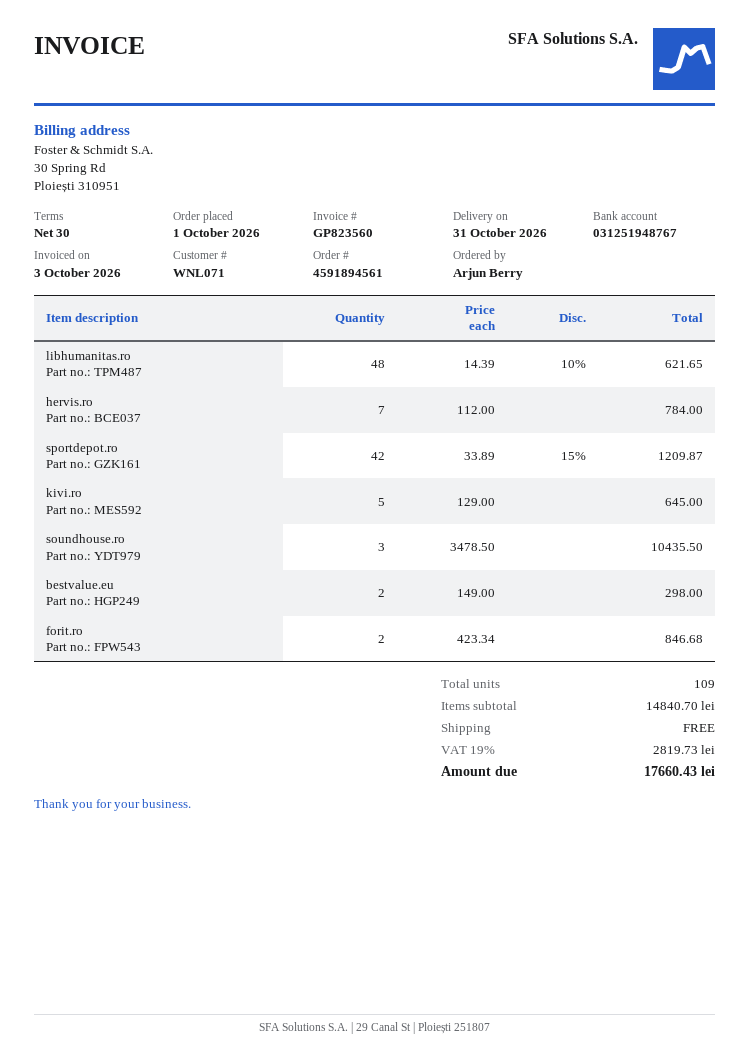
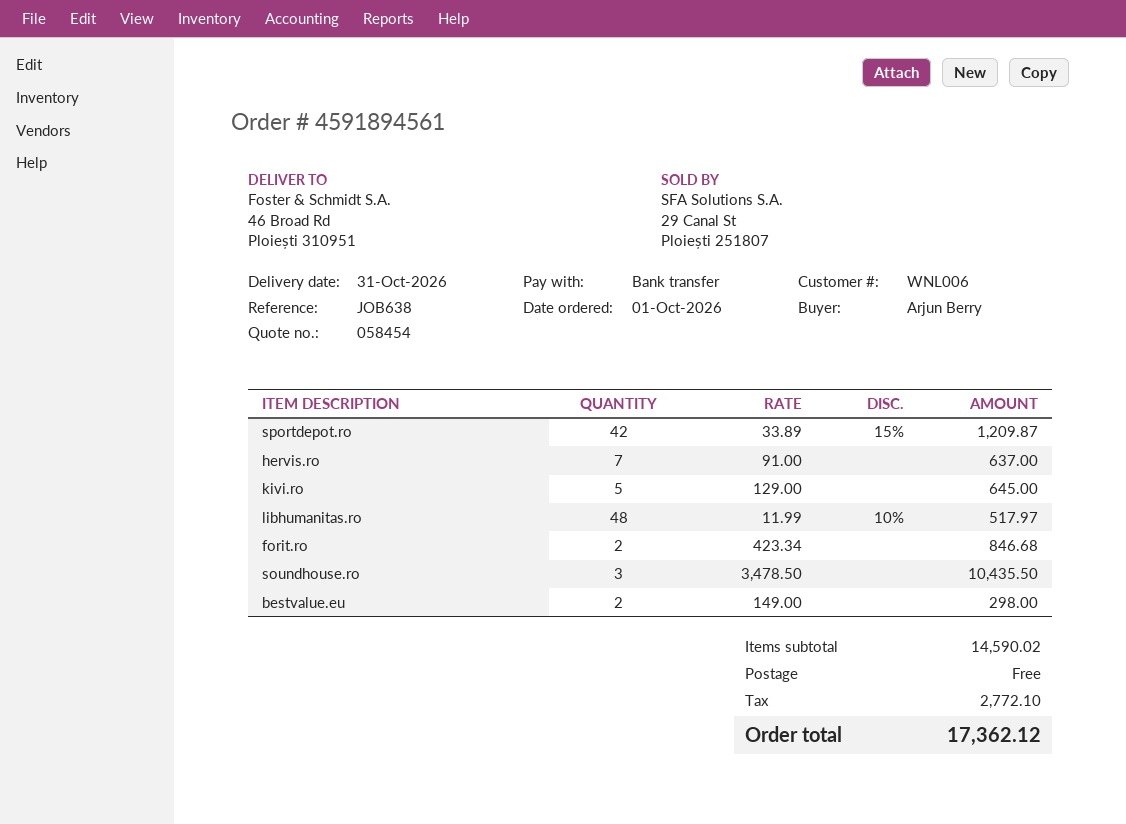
customer number: WNL071 -> WNL006
libhumanitas.ro: 48 x 14.39 - 10% = 621.65 -> 48 x 11.99 - 10% = 517.97
hervis.ro: 7 x 112.00 = 784.00 -> 7 x 91.00 = 637.00
subtotal: 14840.70 -> 14590.02
tax: 2819.73 -> 2772.10
total: 17660.43 -> 17362.12

